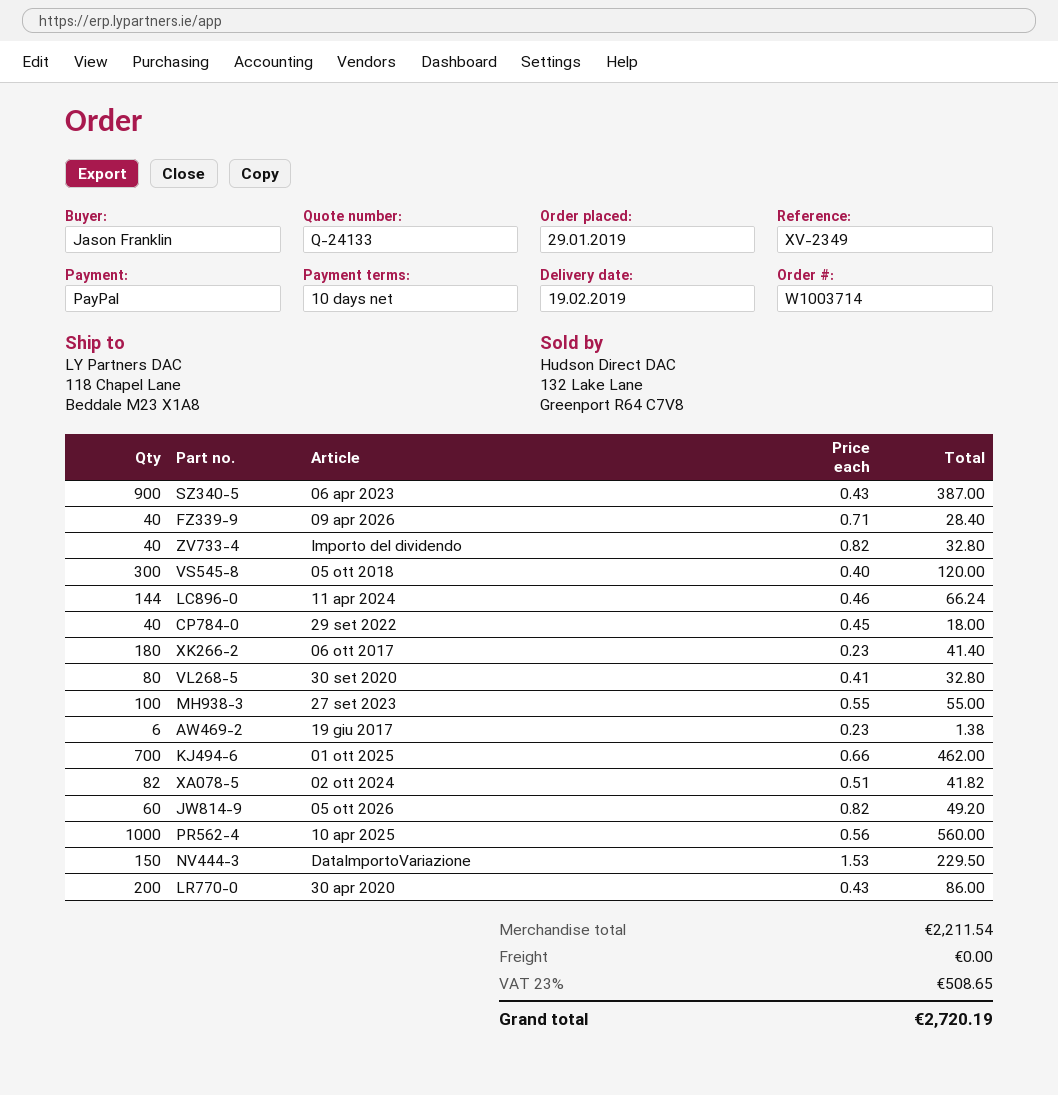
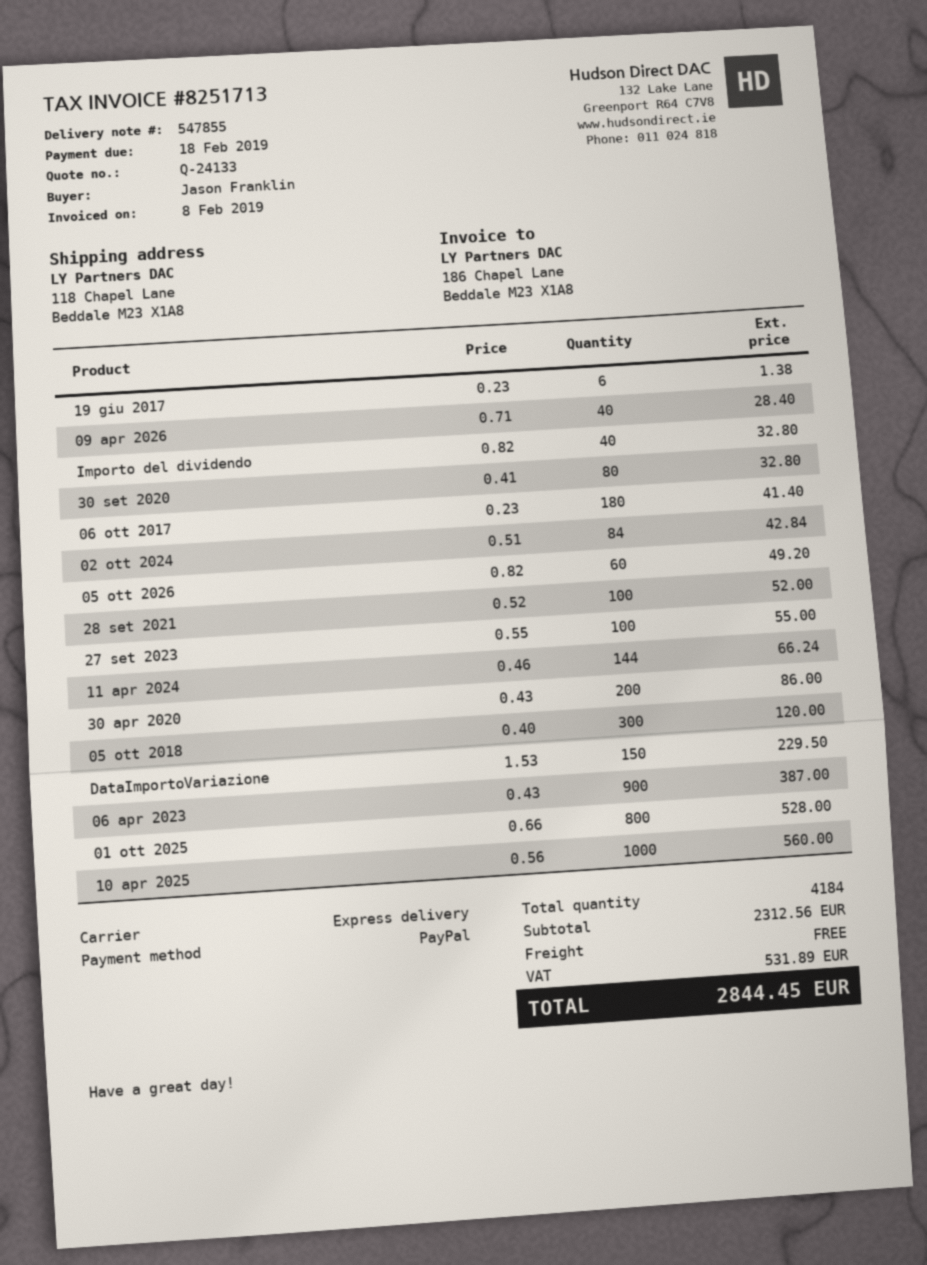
29 set 2022: 40 x 0.45 = 18.00 -> none
01 ott 2025: 700 x 0.66 = 462.00 -> 800 x 0.66 = 528.00
02 ott 2024: 82 x 0.51 = 41.82 -> 84 x 0.51 = 42.84
28 set 2021: none -> 100 x 0.52 = 52.00
subtotal: 2211.54 -> 2312.56
tax: 508.65 -> 531.89
total: 2720.19 -> 2844.45

